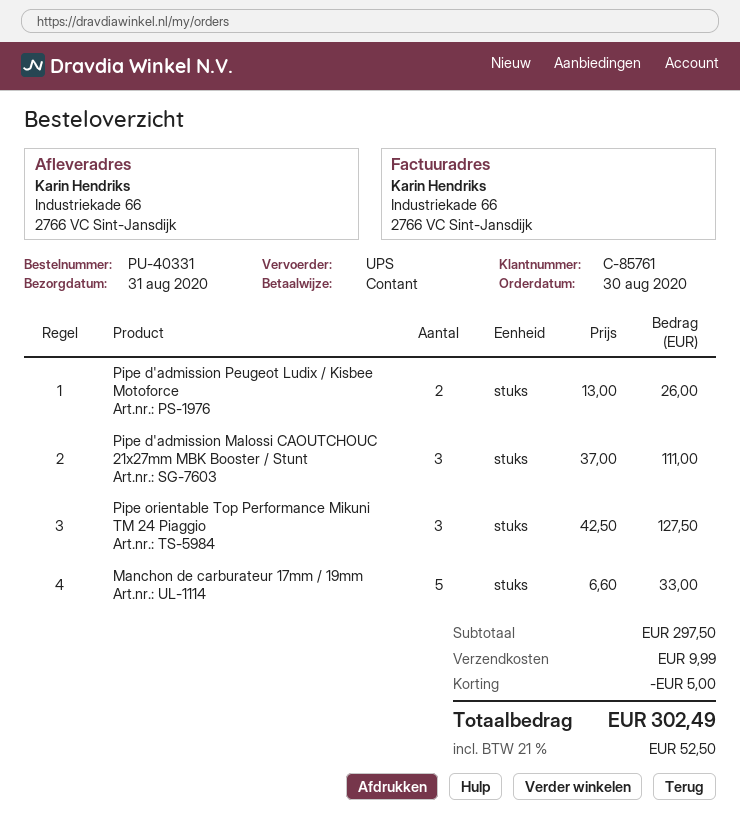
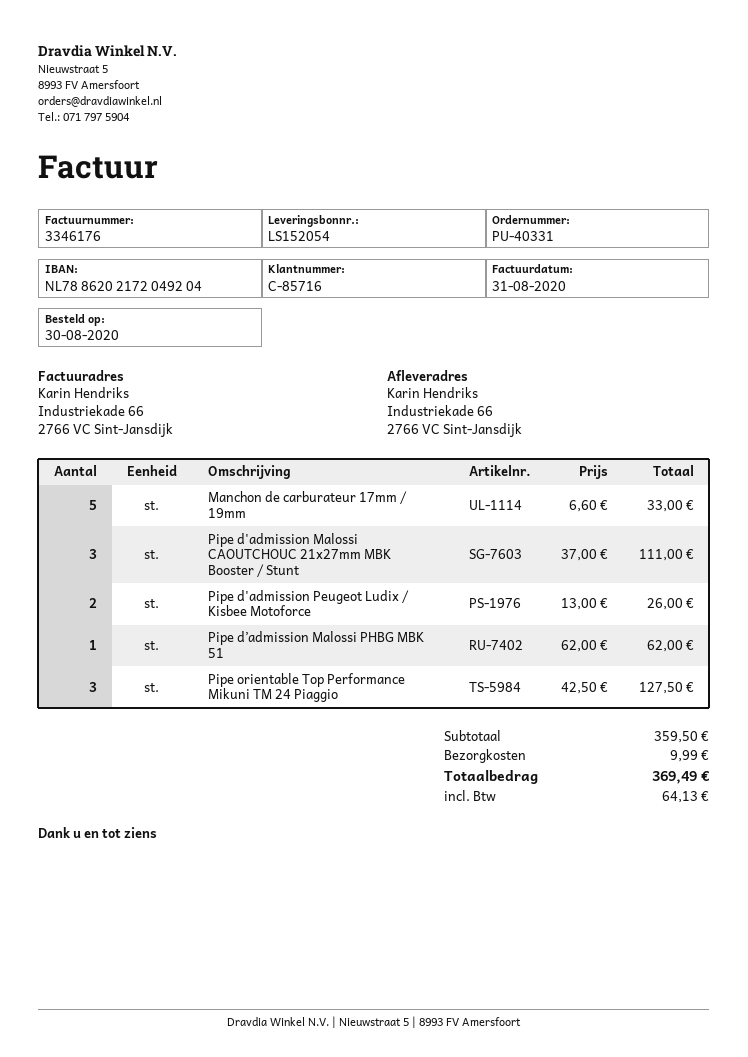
customer number: C-85761 -> C-85716
Pipe d’admission Malossi PHBG MBK 51: none -> 1 x 62.00 = 62.00
subtotal: 297.50 -> 359.50
discount: 5.00 -> none
tax: 52.50 -> 64.13
total: 302.49 -> 369.49

